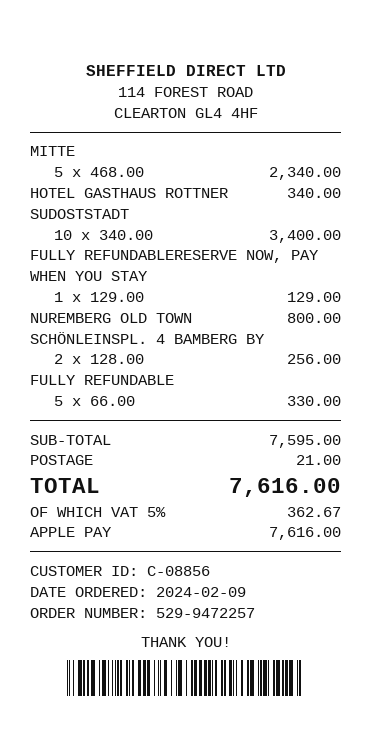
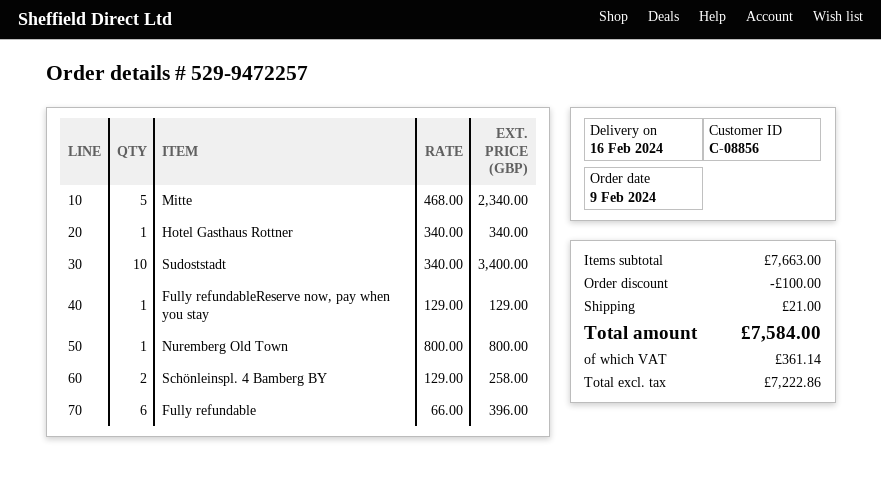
SCHÖNLEINSPL. 4 BAMBERG BY: 2 x 128.00 = 256.00 -> 2 x 129.00 = 258.00
FULLY REFUNDABLE: 5 x 66.00 = 330.00 -> 6 x 66.00 = 396.00
subtotal: 7595.00 -> 7663.00
discount: none -> 100.00
tax: 362.67 -> 361.14
total: 7616.00 -> 7584.00

